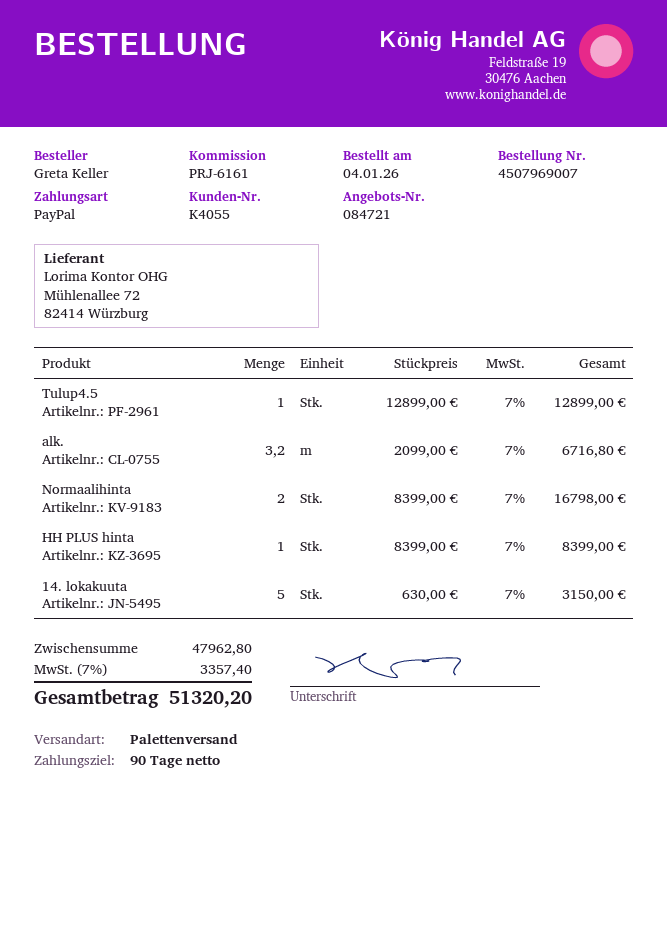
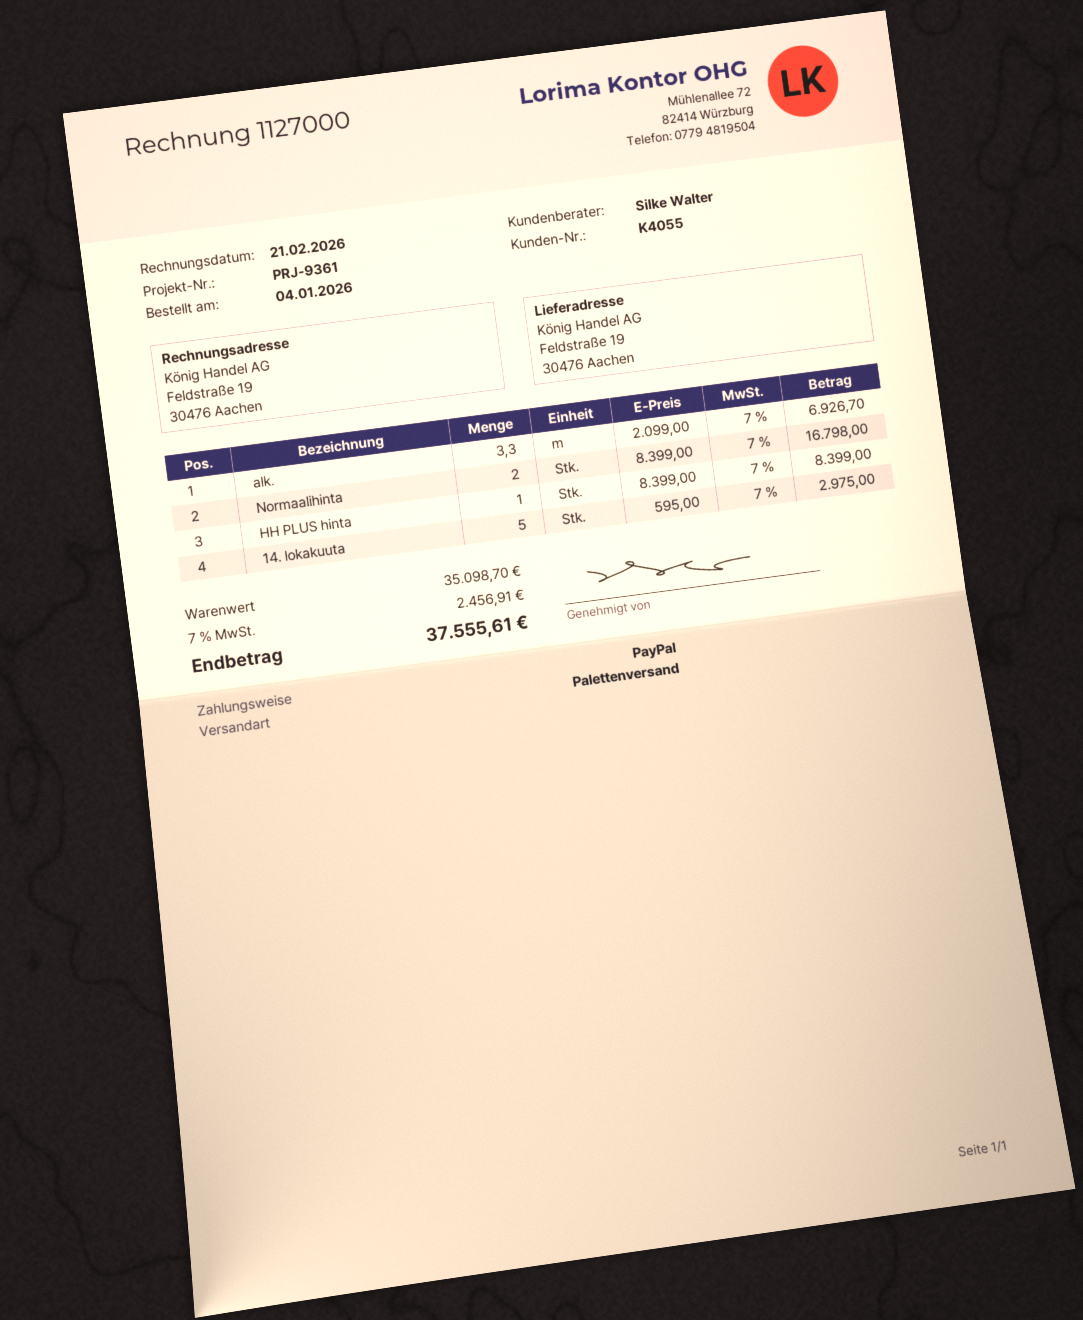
reference: PRJ-6161 -> PRJ-9361
Tulup4.5: 1 x 12899.00 = 12899.00 -> none
alk.: 3.2 x 2099.00 = 6716.80 -> 3.3 x 2099.00 = 6926.70
14. lokakuuta: 5 x 630.00 = 3150.00 -> 5 x 595.00 = 2975.00
subtotal: 47962.80 -> 35098.70
tax: 7% = 3357.40 -> 7% = 2456.91
total: 51320.20 -> 37555.61

